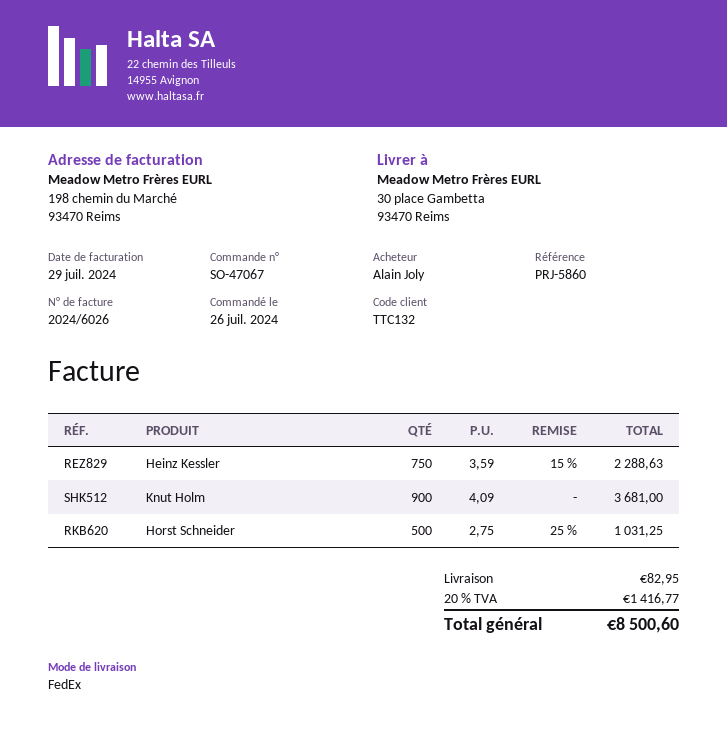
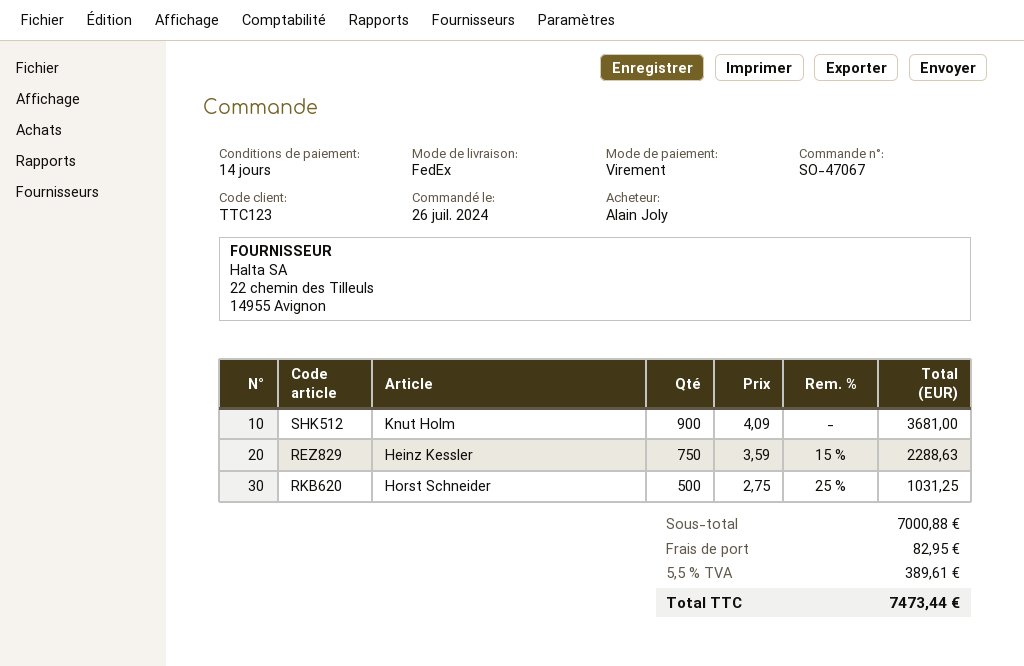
customer number: TTC132 -> TTC123
tax: 20% = 1416.77 -> 5.5% = 389.61
total: 8500.60 -> 7473.44

